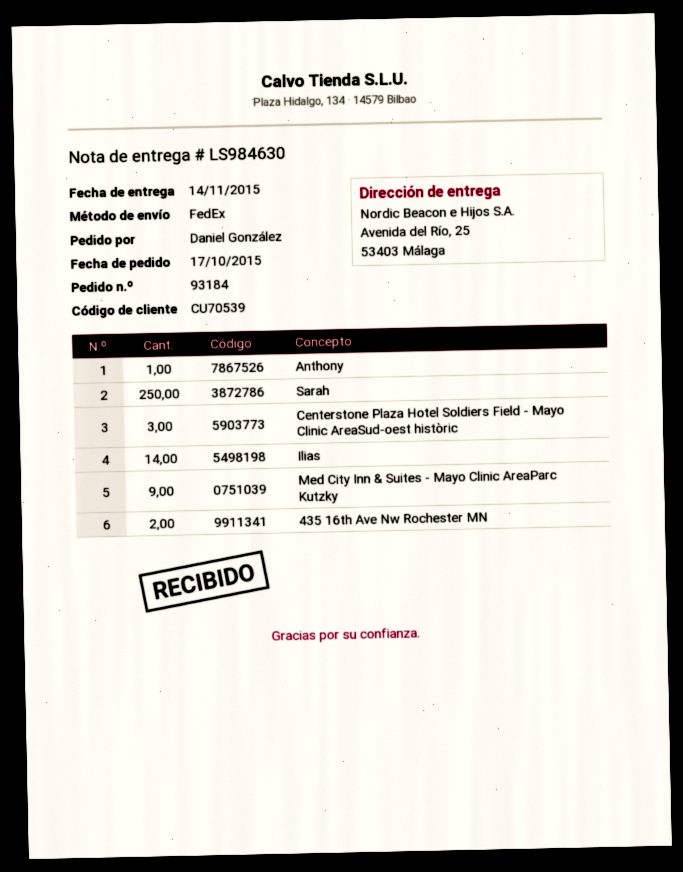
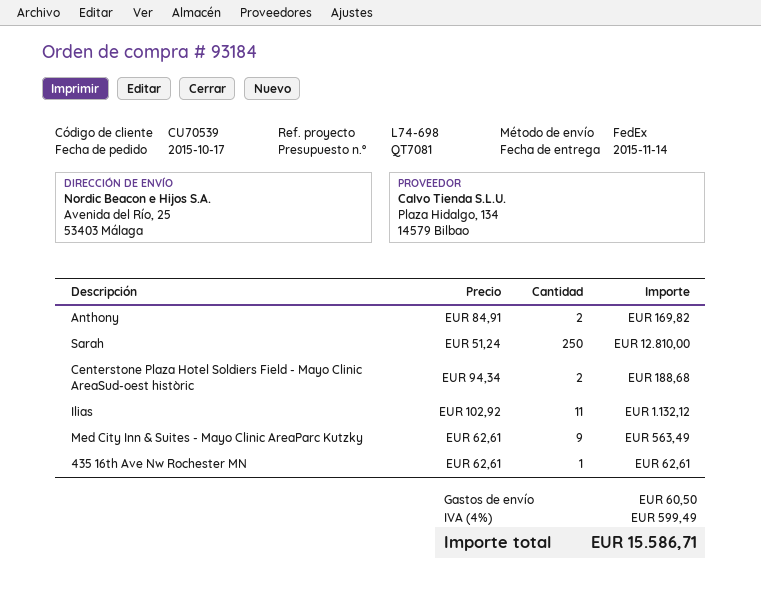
Anthony: 1 -> 2
Centerstone Plaza Hotel Soldiers Field - Mayo Clinic AreaSud-oest històric: 3 -> 2
Ilias: 14 -> 11
435 16th Ave Nw Rochester MN: 2 -> 1

